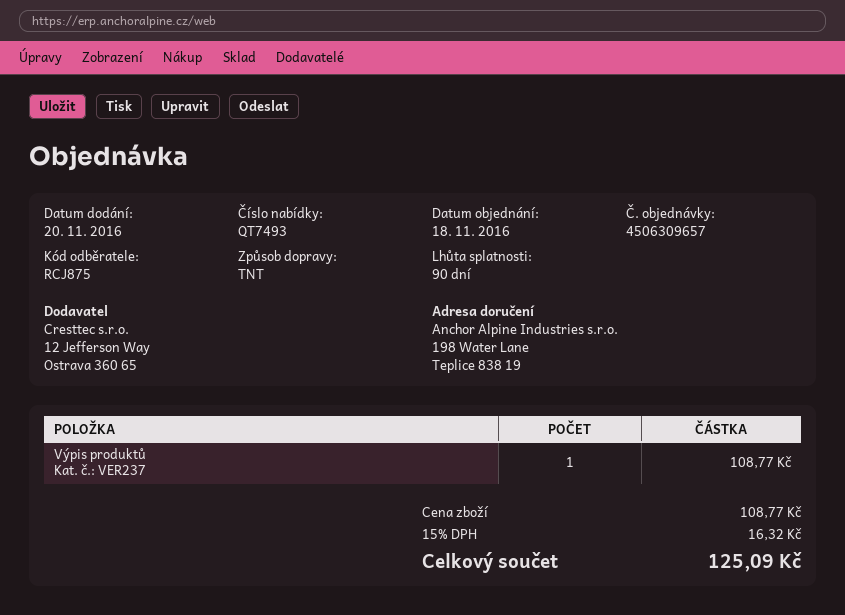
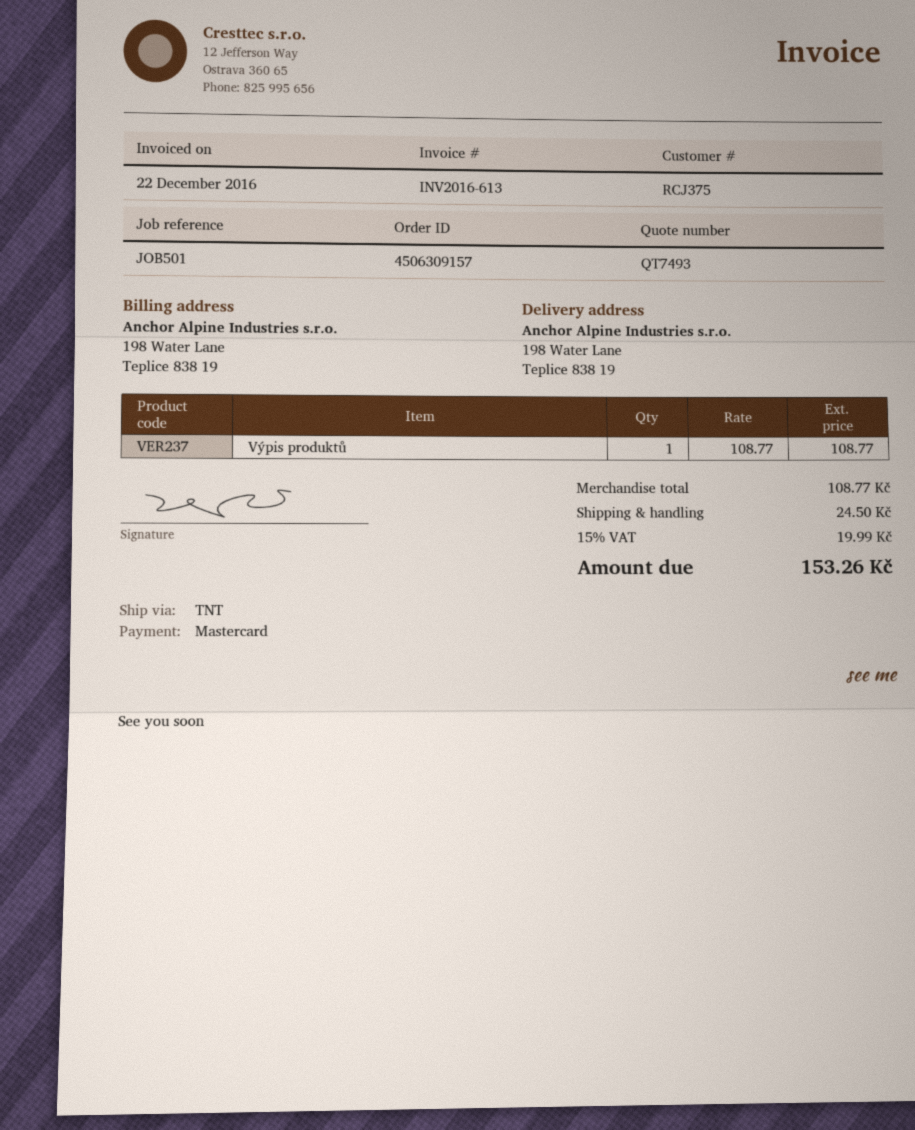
order number: 4506309657 -> 4506309157
customer number: RCJ875 -> RCJ375
shipping: none -> 24.50
tax: 15% = 16.32 -> 15% = 19.99
total: 125.09 -> 153.26

